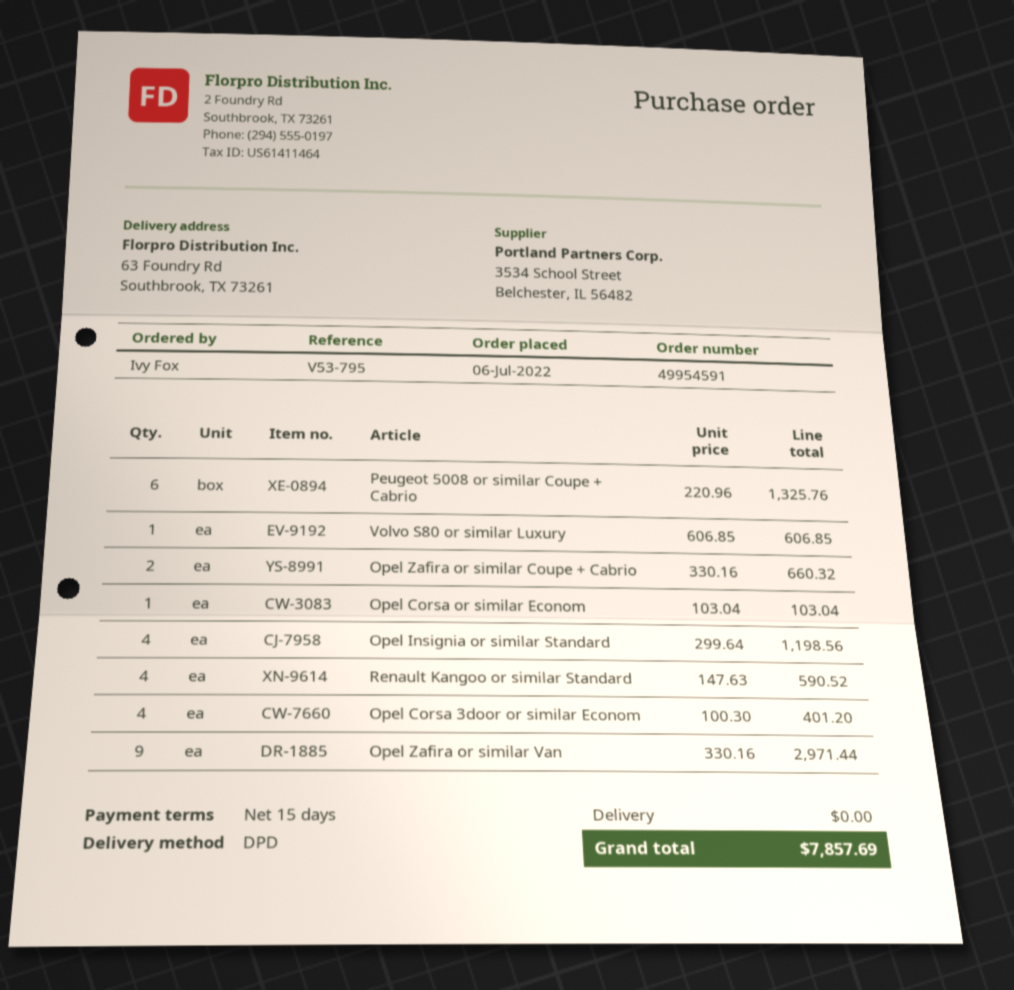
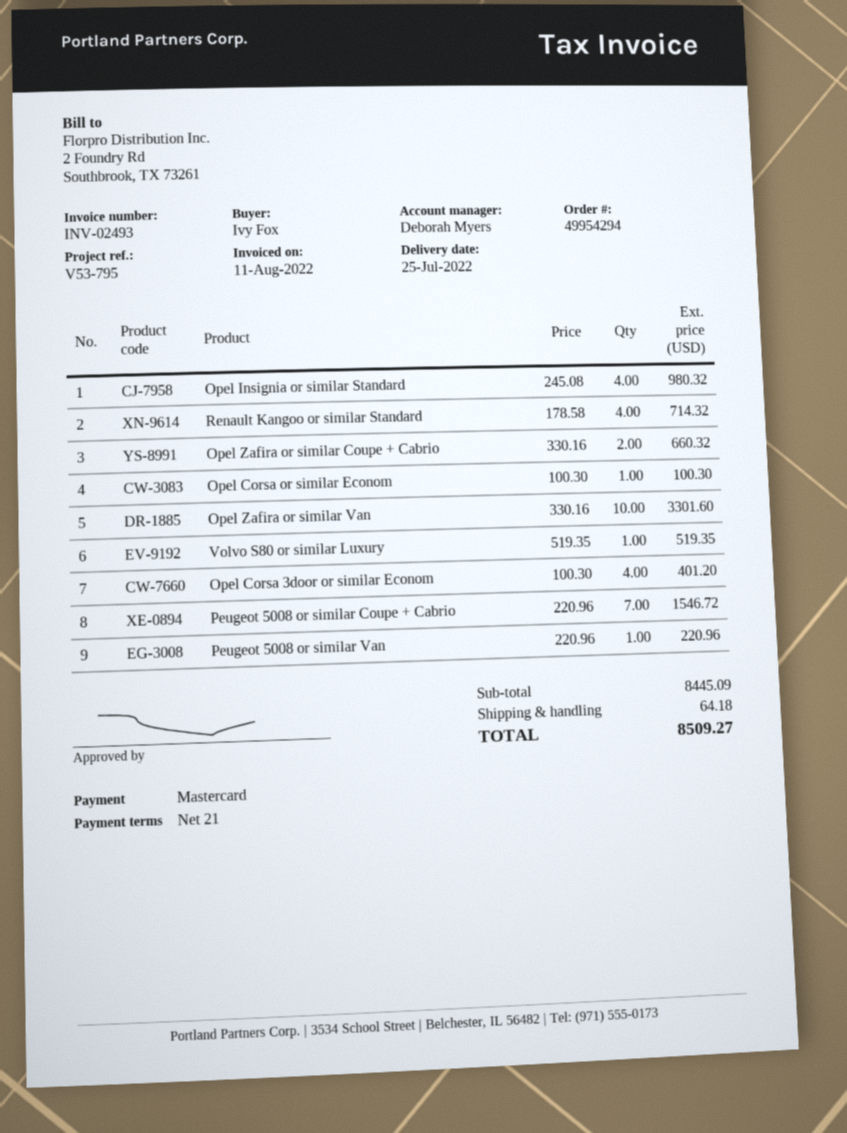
order number: 49954591 -> 49954294
payment terms: 15 days -> 21 days
Peugeot 5008 or similar Coupe + Cabrio: 6 x 220.96 = 1325.76 -> 7 x 220.96 = 1546.72
Volvo S80 or similar Luxury: 1 x 606.85 = 606.85 -> 1 x 519.35 = 519.35
Opel Corsa or similar Econom: 1 x 103.04 = 103.04 -> 1 x 100.30 = 100.30
Opel Insignia or similar Standard: 4 x 299.64 = 1198.56 -> 4 x 245.08 = 980.32
Renault Kangoo or similar Standard: 4 x 147.63 = 590.52 -> 4 x 178.58 = 714.32
Opel Zafira or similar Van: 9 x 330.16 = 2971.44 -> 10 x 330.16 = 3301.60
Peugeot 5008 or similar Van: none -> 1 x 220.96 = 220.96
shipping: 0.00 -> 64.18
total: 7857.69 -> 8509.27

